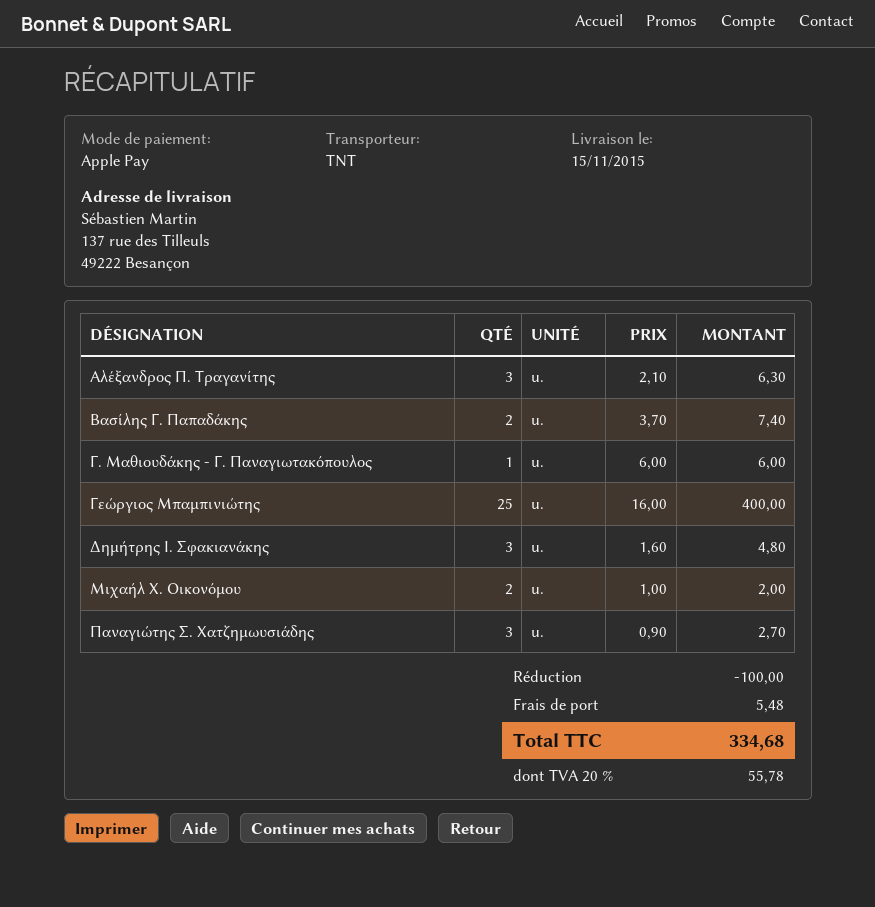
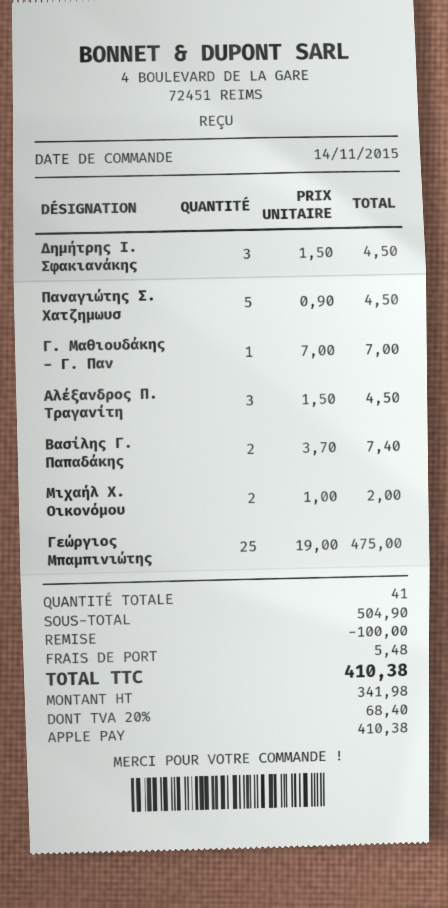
Αλέξανδρος Π. Τραγανίτης: 3 x 2.10 = 6.30 -> 3 x 1.50 = 4.50
Γ. Μαθιουδάκης - Γ. Παναγιωτακόπουλος: 1 x 6.00 = 6.00 -> 1 x 7.00 = 7.00
Γεώργιος Μπαμπινιώτης: 25 x 16.00 = 400.00 -> 25 x 19.00 = 475.00
Δημήτρης Ι. Σφακιανάκης: 3 x 1.60 = 4.80 -> 3 x 1.50 = 4.50
Παναγιώτης Σ. Χατζημωυσιάδης: 3 x 0.90 = 2.70 -> 5 x 0.90 = 4.50
tax: 20% = 55.78 -> 20% = 68.40
total: 334.68 -> 410.38

